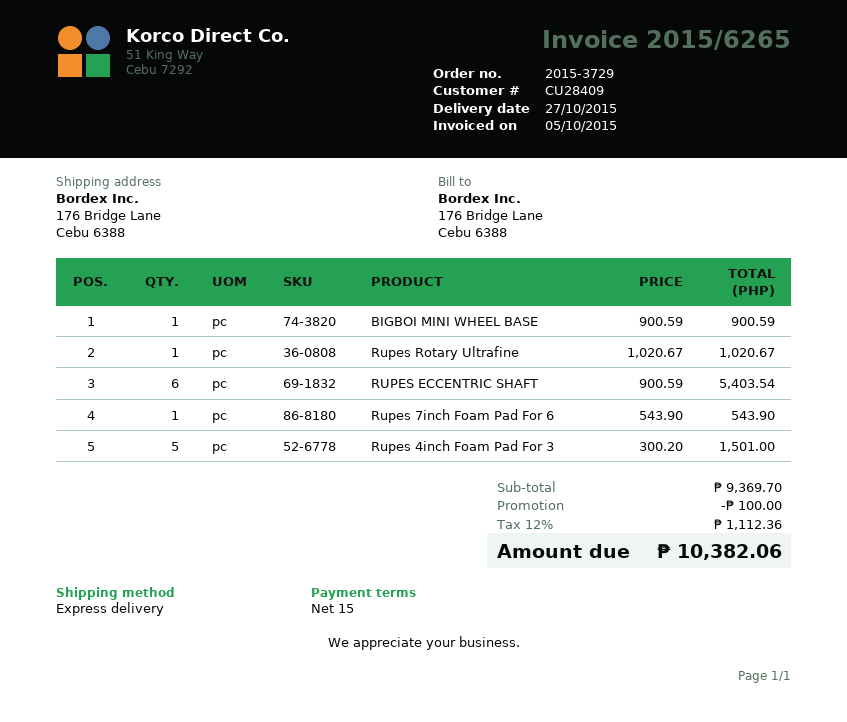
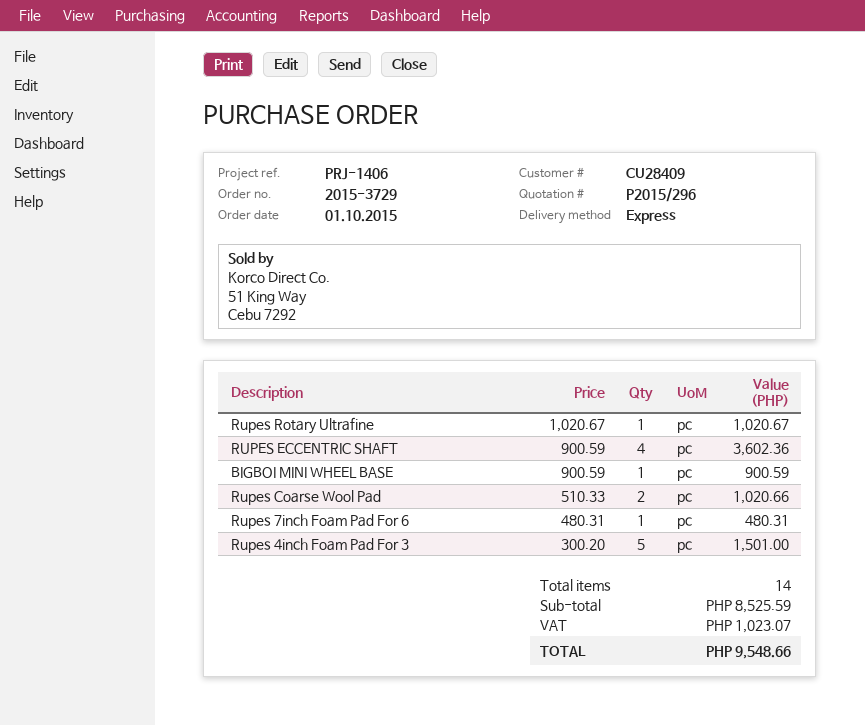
RUPES ECCENTRIC SHAFT: 6 x 900.59 = 5403.54 -> 4 x 900.59 = 3602.36
Rupes 7inch Foam Pad For 6: 1 x 543.90 = 543.90 -> 1 x 480.31 = 480.31
Rupes Coarse Wool Pad: none -> 2 x 510.33 = 1020.66
subtotal: 9369.70 -> 8525.59
discount: 100.00 -> none
tax: 1112.36 -> 1023.07
total: 10382.06 -> 9548.66

